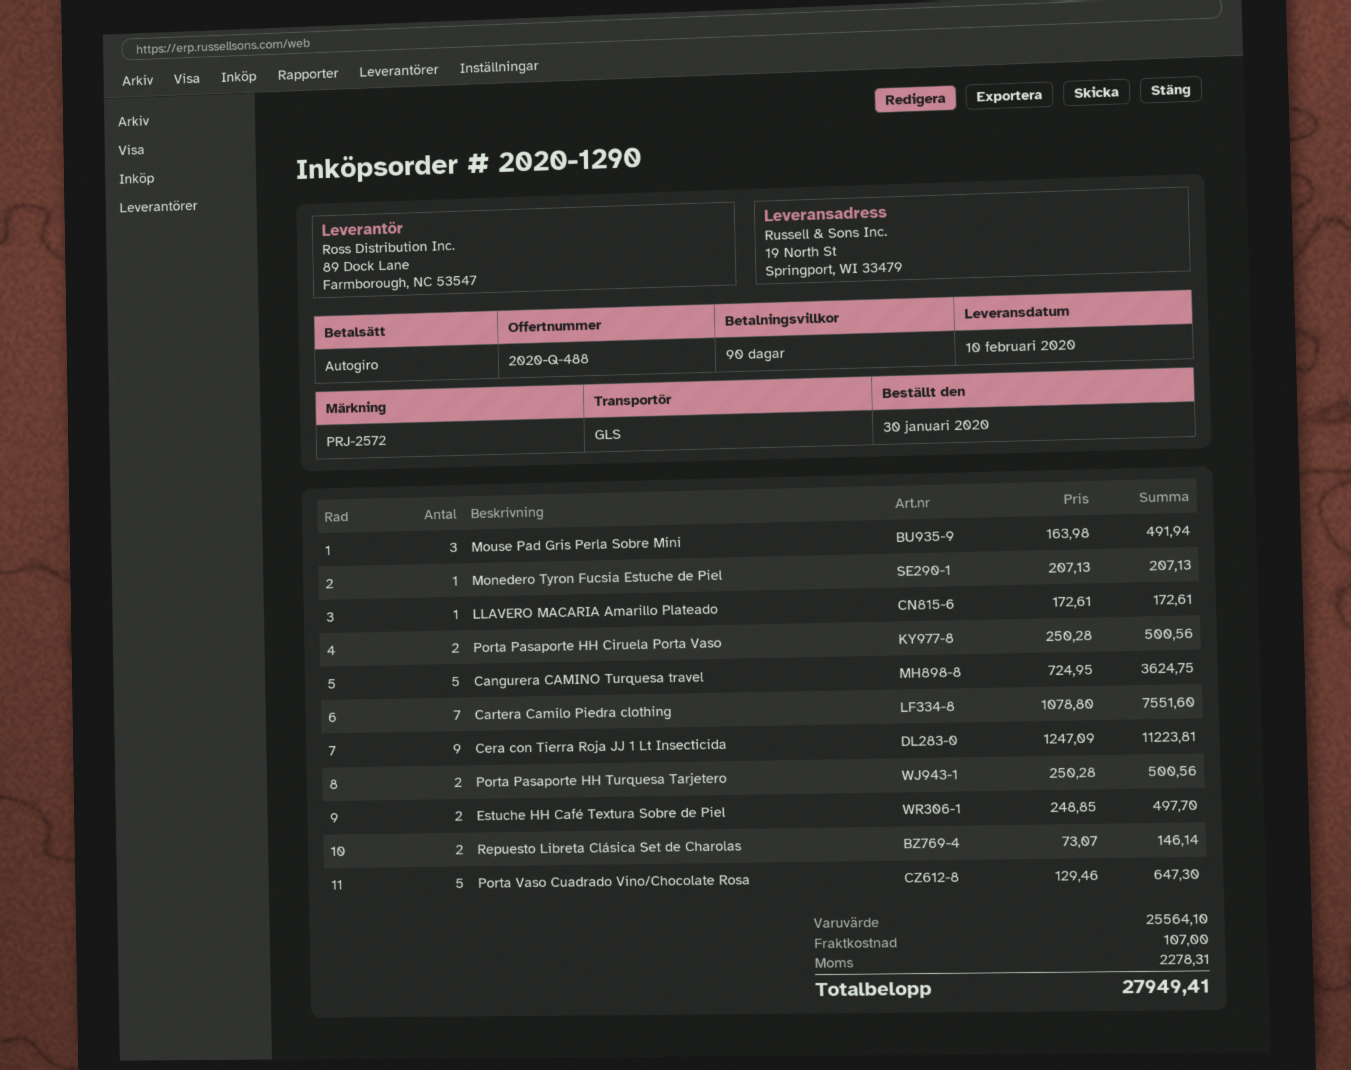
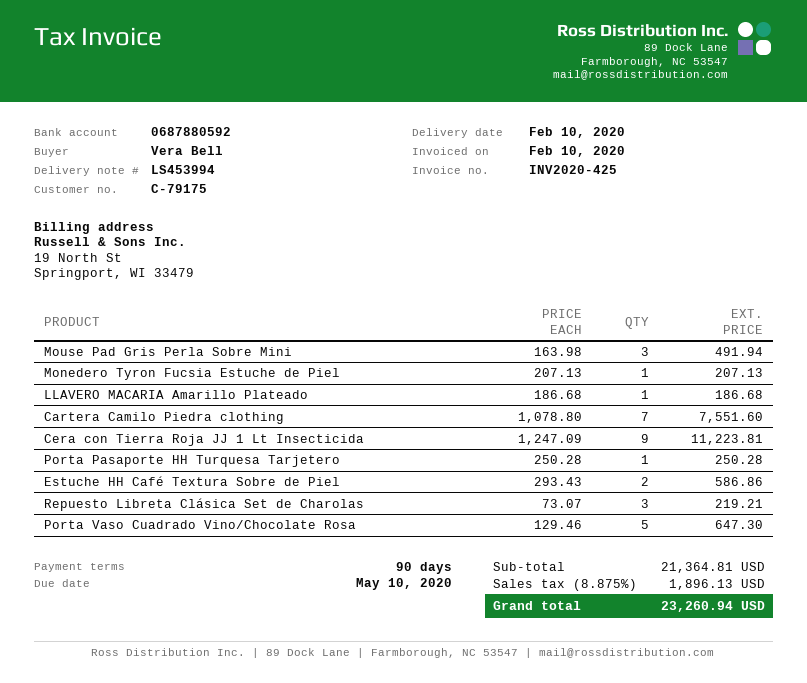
LLAVERO MACARIA Amarillo Plateado: 1 x 172.61 = 172.61 -> 1 x 186.68 = 186.68
Porta Pasaporte HH Ciruela Porta Vaso: 2 x 250.28 = 500.56 -> none
Cangurera CAMINO Turquesa travel: 5 x 724.95 = 3624.75 -> none
Porta Pasaporte HH Turquesa Tarjetero: 2 x 250.28 = 500.56 -> 1 x 250.28 = 250.28
Estuche HH Café Textura Sobre de Piel: 2 x 248.85 = 497.70 -> 2 x 293.43 = 586.86
Repuesto Libreta Clásica Set de Charolas: 2 x 73.07 = 146.14 -> 3 x 73.07 = 219.21
subtotal: 25564.10 -> 21364.81
shipping: 107.00 -> none
tax: 2278.31 -> 1896.13
total: 27949.41 -> 23260.94

